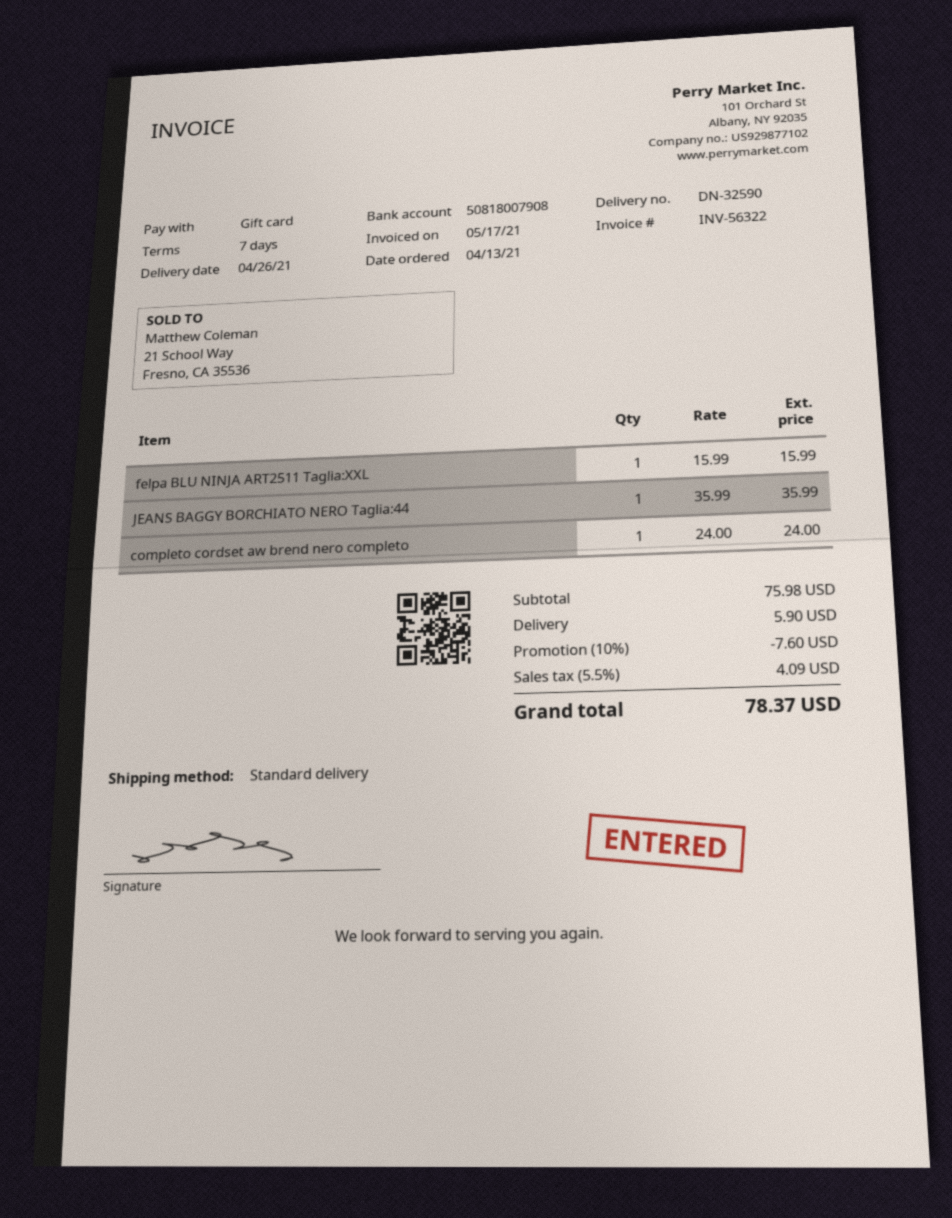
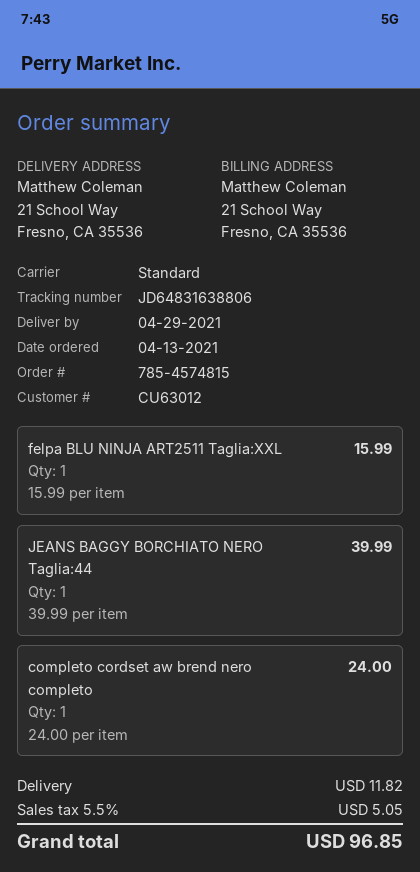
delivery date: 2021-04-26 -> 2021-04-29
JEANS BAGGY BORCHIATO NERO Taglia:44: 1 x 35.99 = 35.99 -> 1 x 39.99 = 39.99
discount: 10% = 7.60 -> none
shipping: 5.90 -> 11.82
tax: 5.5% = 4.09 -> 5.5% = 5.05
total: 78.37 -> 96.85

